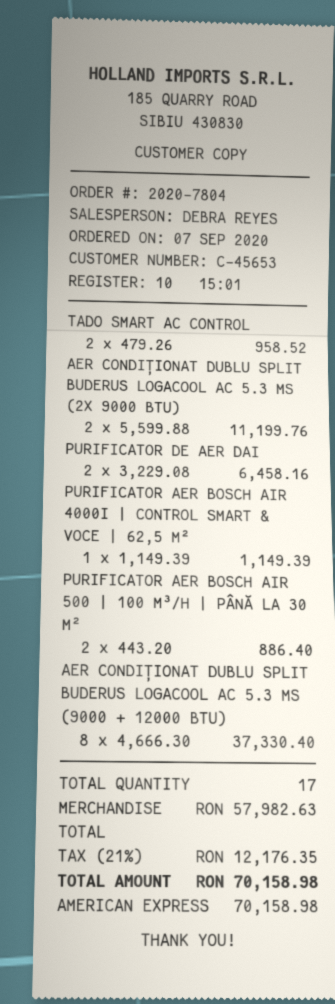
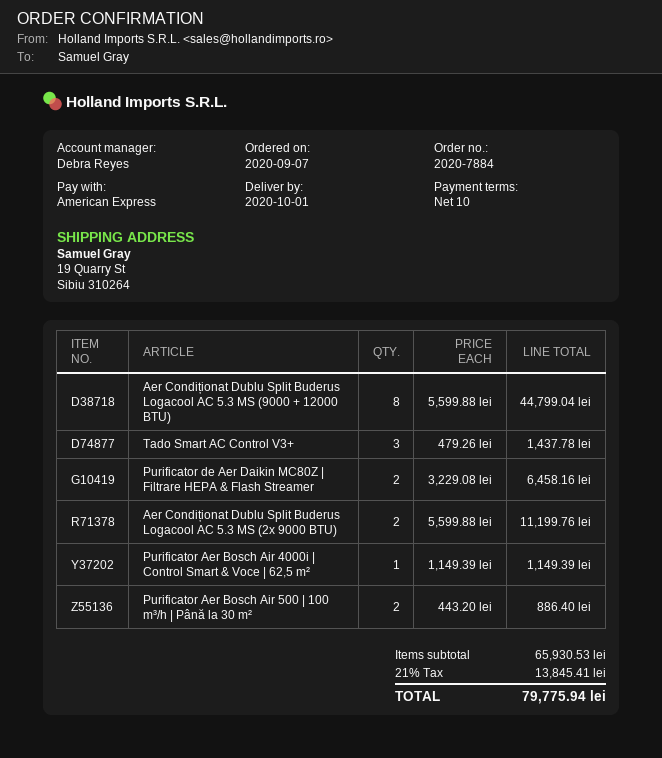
order number: 2020-7804 -> 2020-7884
TADO SMART AC CONTROL: 2 x 479.26 = 958.52 -> 3 x 479.26 = 1437.78
AER CONDIȚIONAT DUBLU SPLIT BUDERUS LOGACOOL AC 5.3 MS (9000 + 12000 BTU): 8 x 4666.30 = 37330.40 -> 8 x 5599.88 = 44799.04
subtotal: 57982.63 -> 65930.53
tax: 21% = 12176.35 -> 21% = 13845.41
total: 70158.98 -> 79775.94

